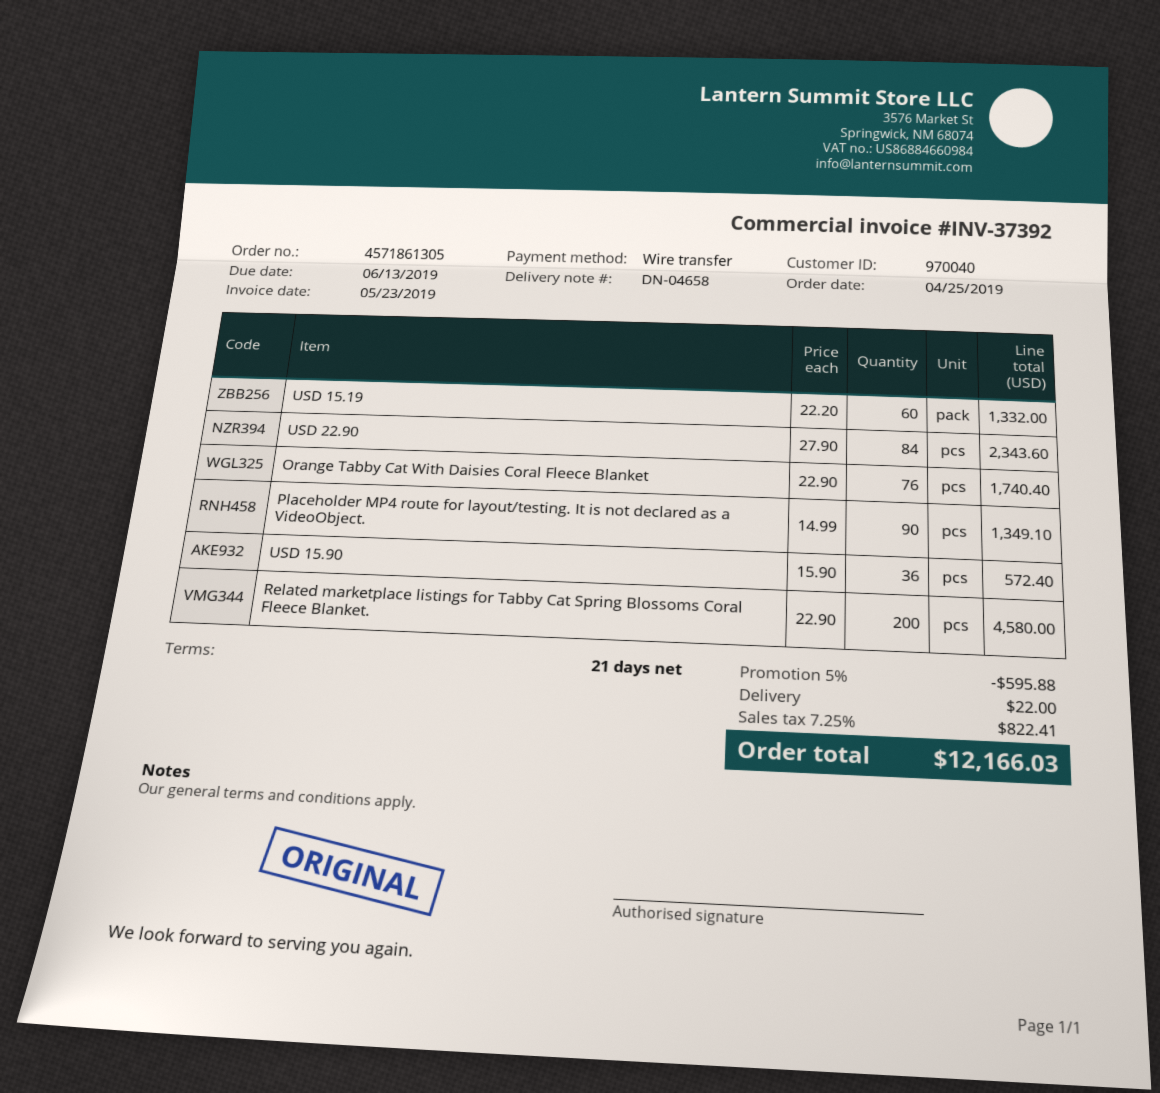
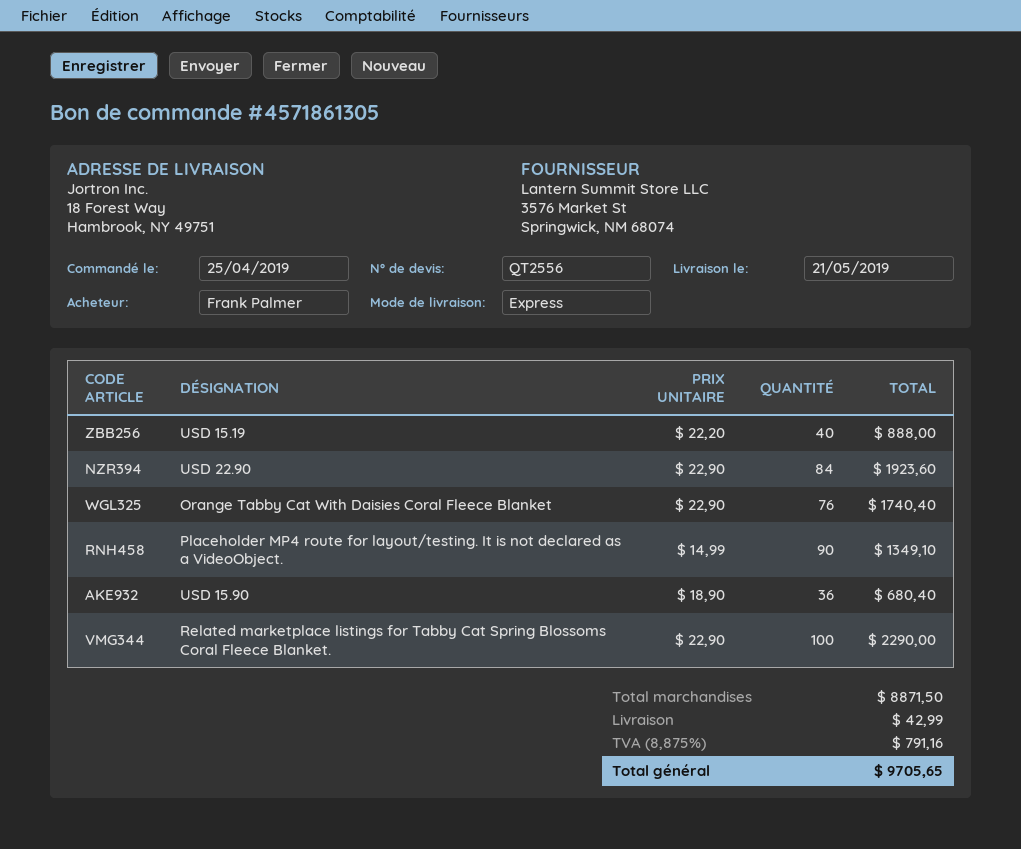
USD 15.19: 60 x 22.20 = 1332.00 -> 40 x 22.20 = 888.00
USD 22.90: 84 x 27.90 = 2343.60 -> 84 x 22.90 = 1923.60
USD 15.90: 36 x 15.90 = 572.40 -> 36 x 18.90 = 680.40
Related marketplace listings for Tabby Cat Spring Blossoms Coral Fleece Blanket.: 200 x 22.90 = 4580.00 -> 100 x 22.90 = 2290.00
discount: 5% = 595.88 -> none
shipping: 22.00 -> 42.99
tax: 7.25% = 822.41 -> 8.875% = 791.16
total: 12166.03 -> 9705.65

